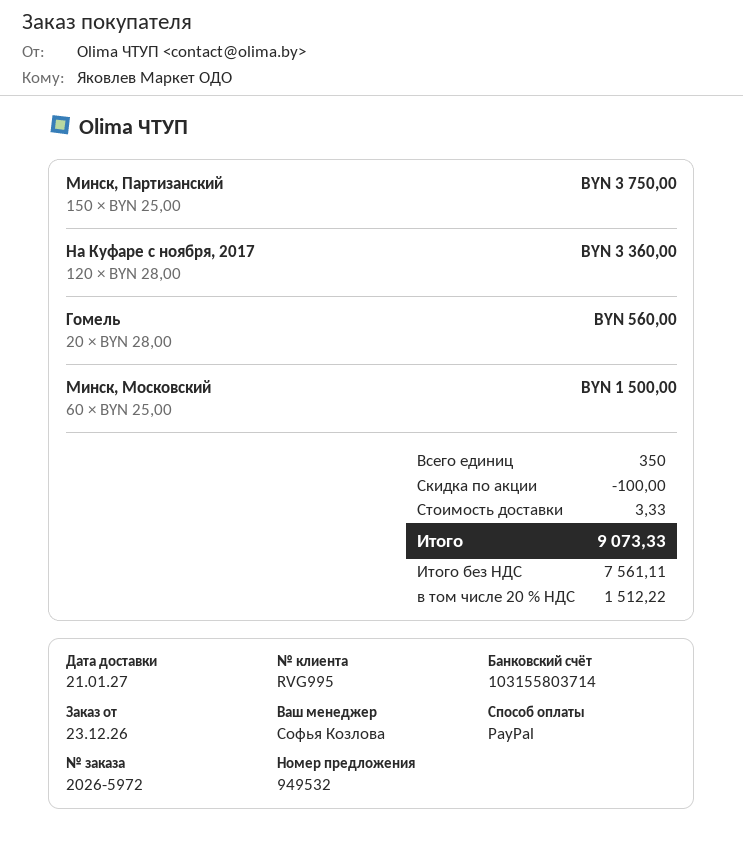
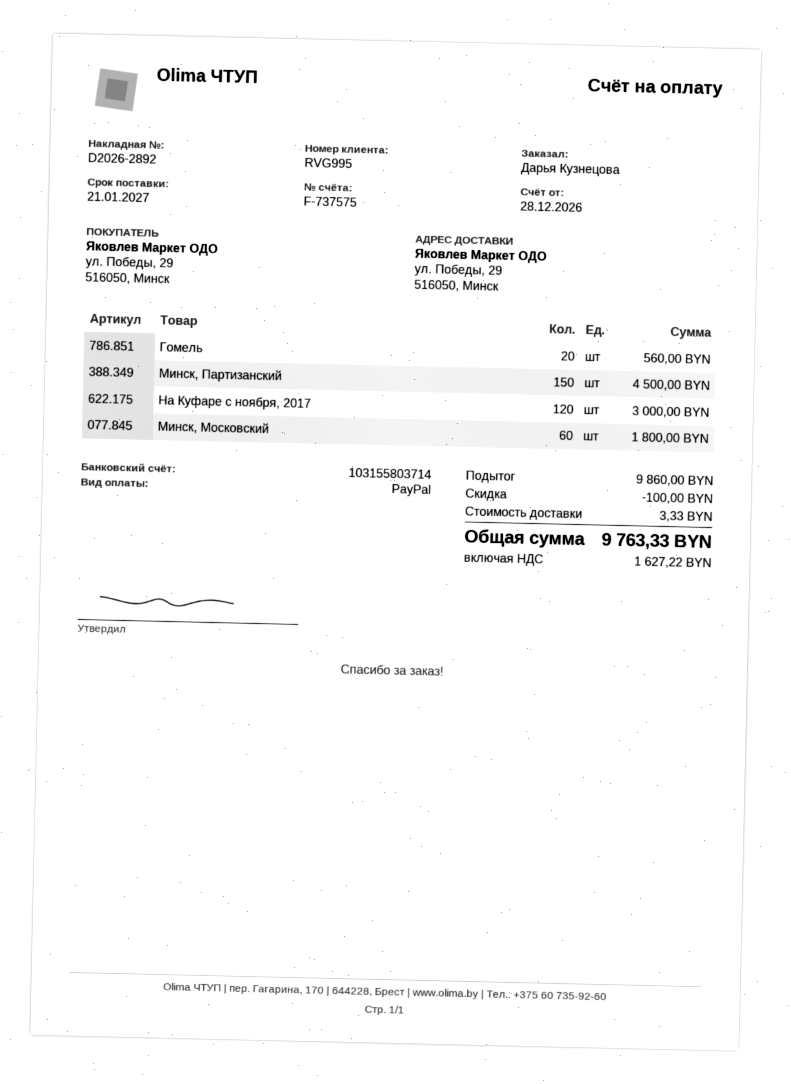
Минск, Партизанский: 150 for 3750.00 -> 150 for 4500.00
На Куфаре с ноября, 2017: 120 for 3360.00 -> 120 for 3000.00
Минск, Московский: 60 for 1500.00 -> 60 for 1800.00
tax: 1512.22 -> 1627.22
total: 9073.33 -> 9763.33

